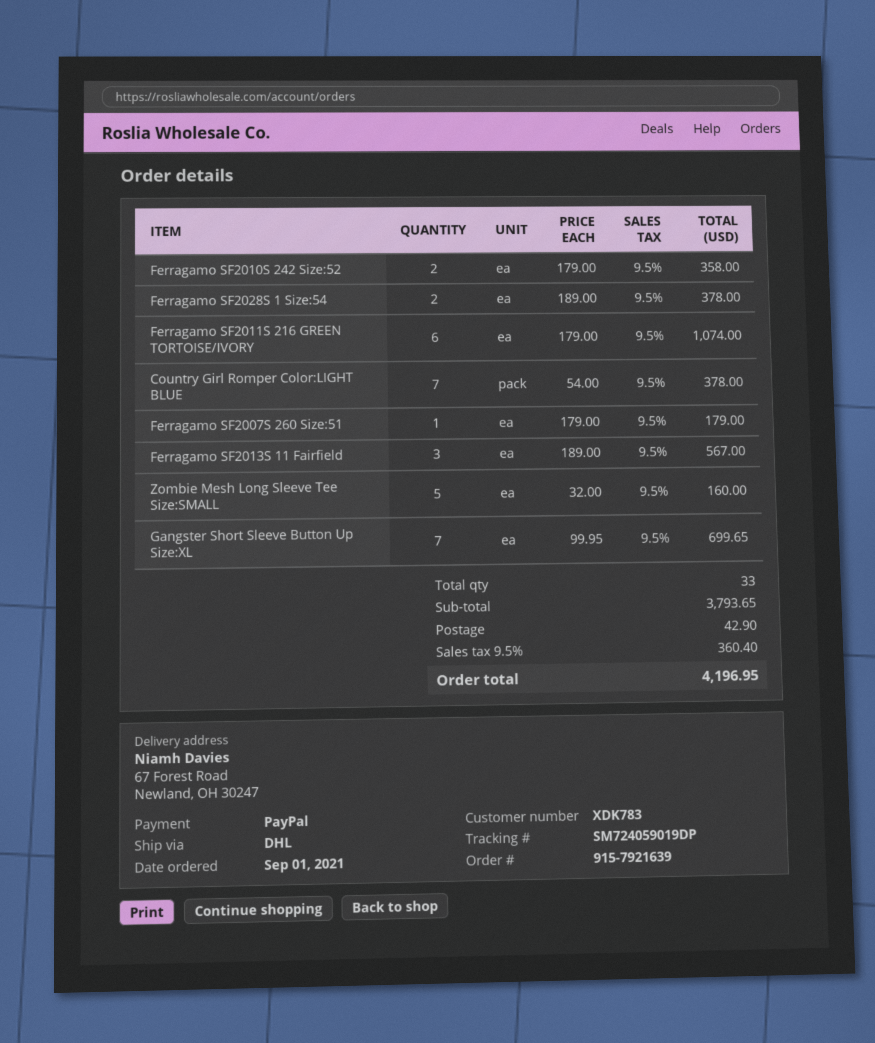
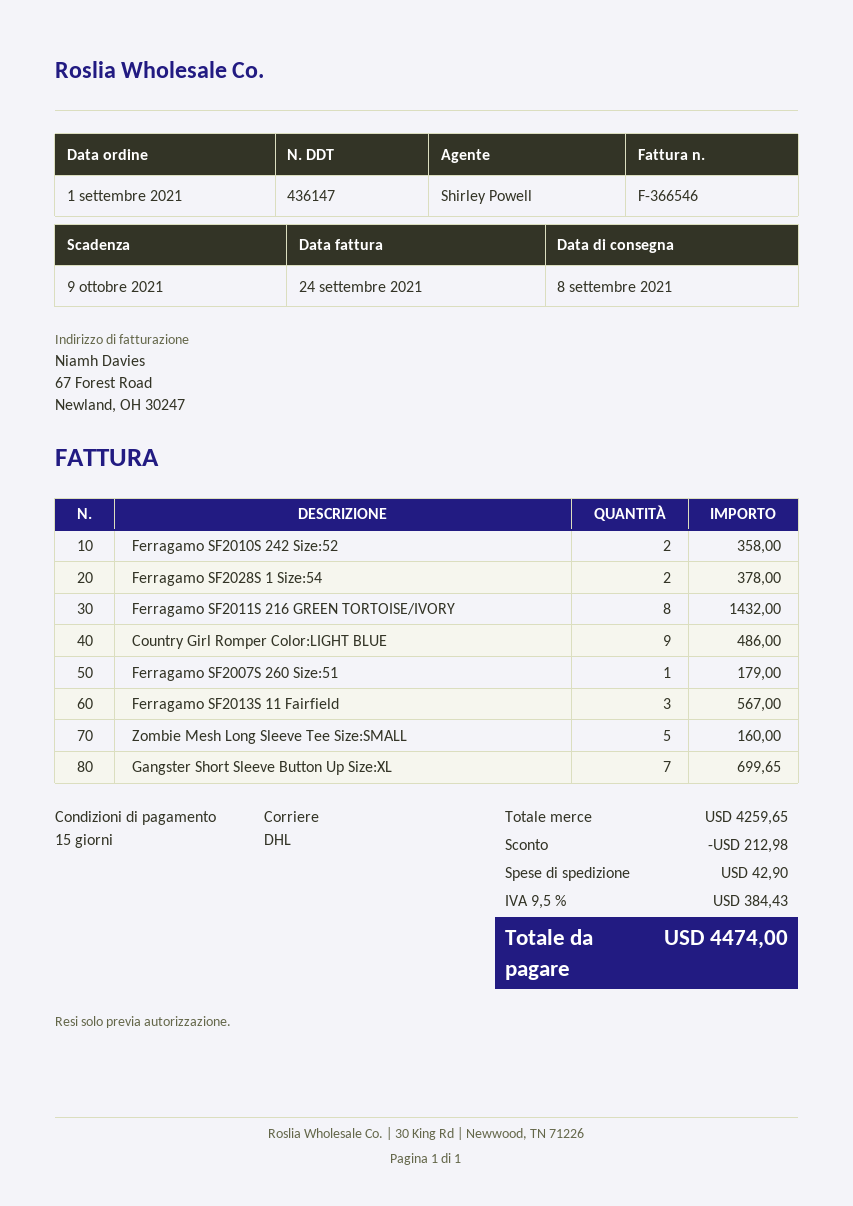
Ferragamo SF2011S 216 GREEN TORTOISE/IVORY: 6 for 1074.00 -> 8 for 1432.00
Country Girl Romper Color:LIGHT BLUE: 7 for 378.00 -> 9 for 486.00
subtotal: 3793.65 -> 4259.65
discount: none -> 212.98
tax: 9.5% = 360.40 -> 9.5% = 384.43
total: 4196.95 -> 4474.00

